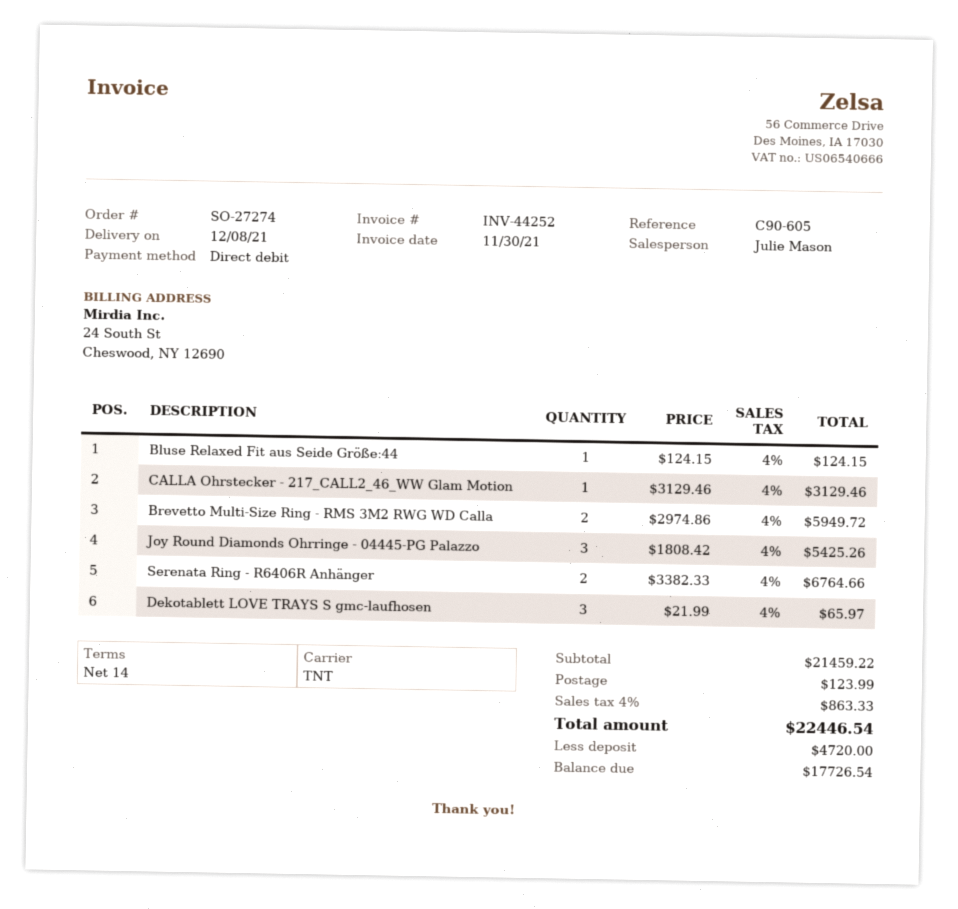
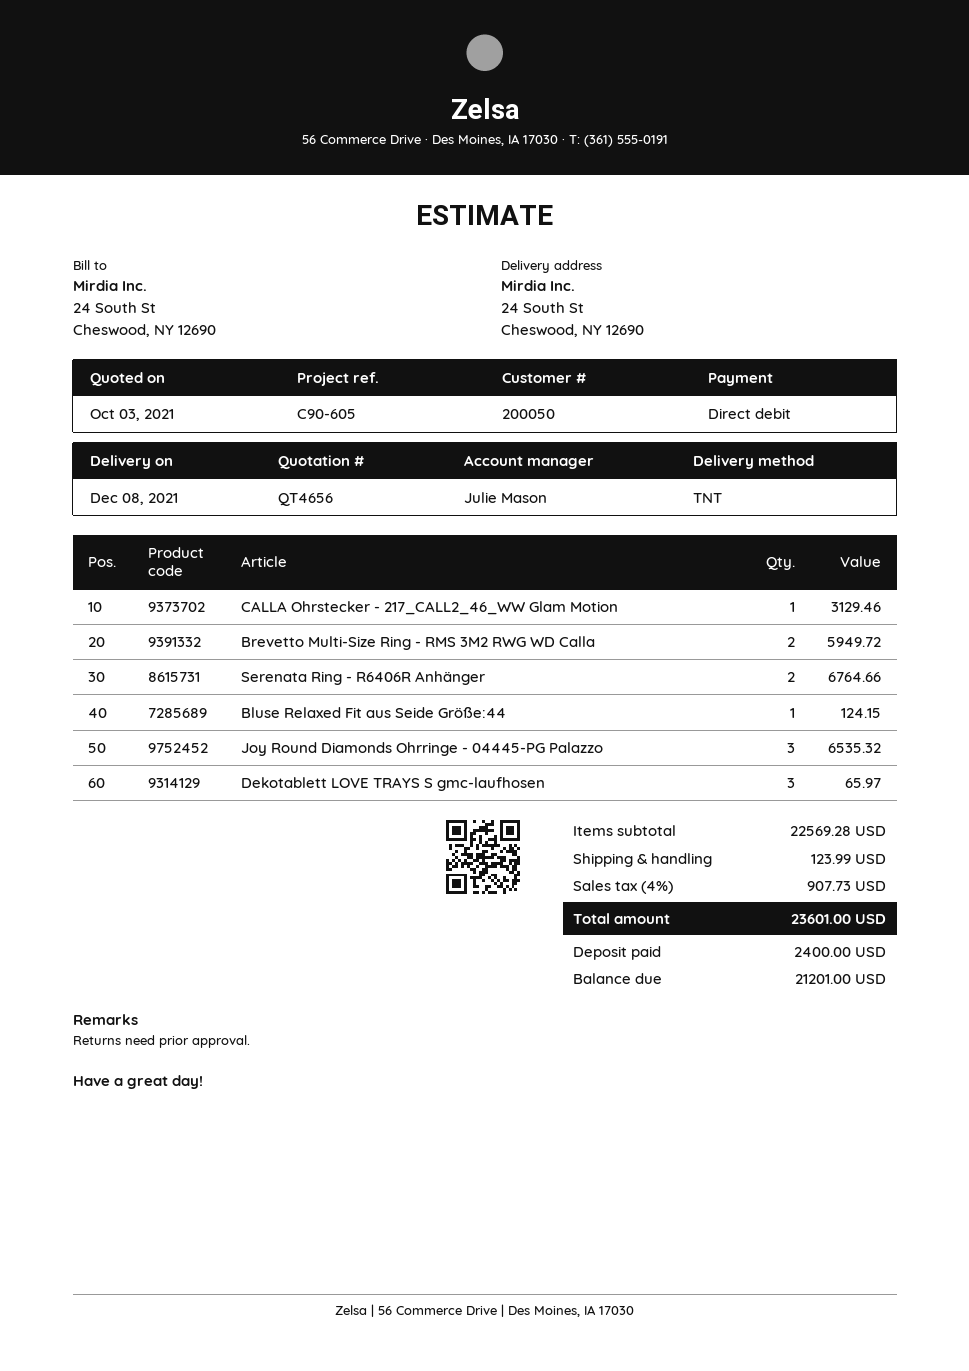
Joy Round Diamonds Ohrringe - 04445-PG Palazzo: 3 for 5425.26 -> 3 for 6535.32
subtotal: 21459.22 -> 22569.28
tax: 4% = 863.33 -> 4% = 907.73
total: 22446.54 -> 23601.00
deposit: 4720.00 -> 2400.00
balance: 17726.54 -> 21201.00

